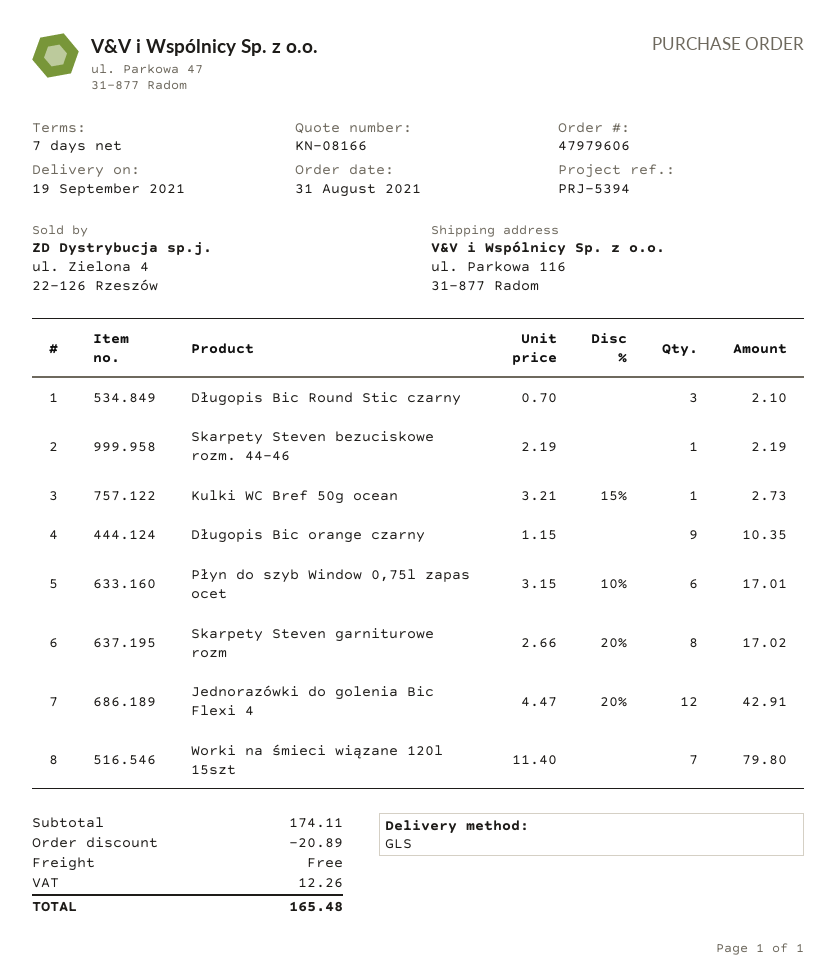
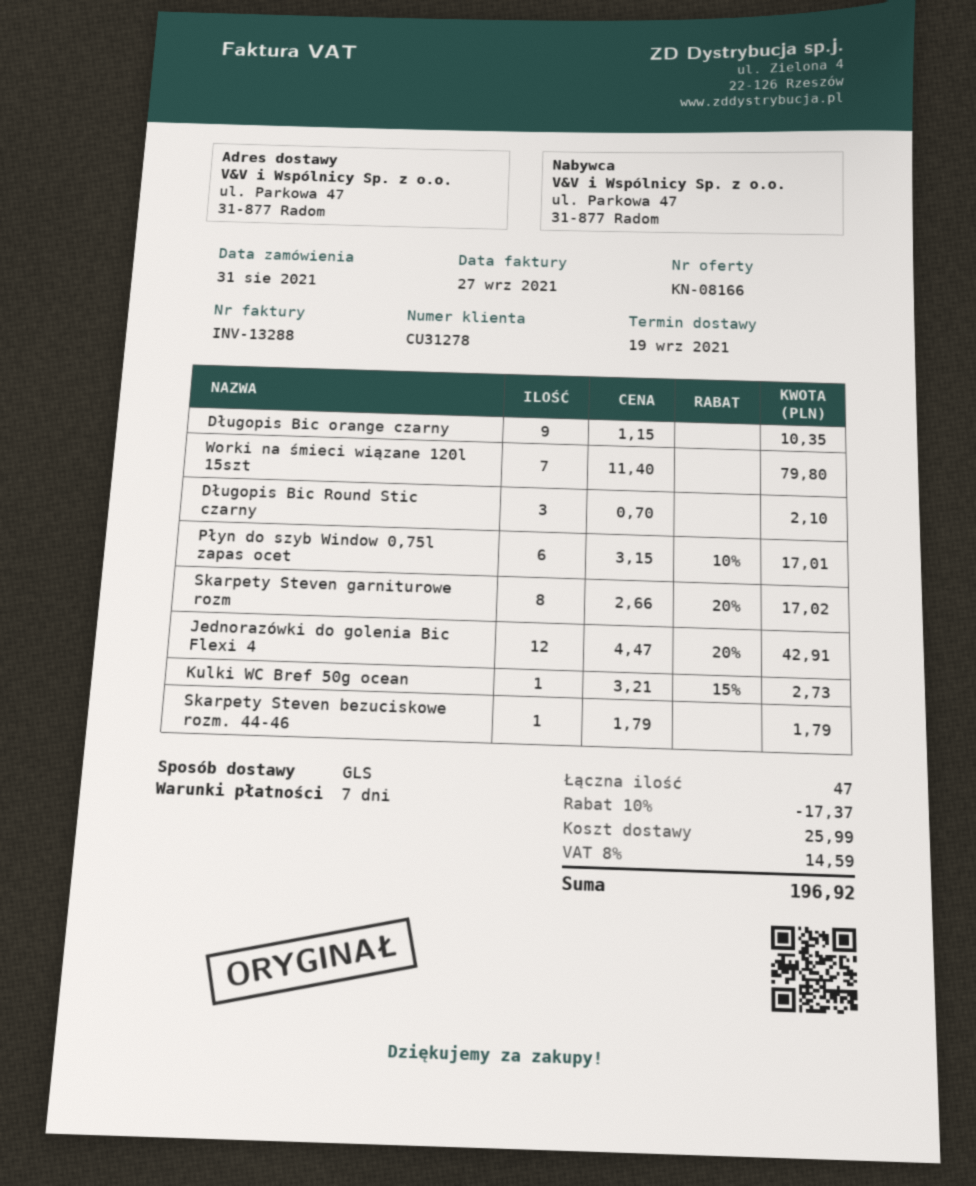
ship to: ul. Parkowa 116, 31-877 Radom -> ul. Parkowa 47, 31-877 Radom
Skarpety Steven bezuciskowe rozm. 44-46: 1 x 2.19 = 2.19 -> 1 x 1.79 = 1.79
discount: 20.89 -> 17.37
shipping: 0.00 -> 25.99
tax: 12.26 -> 14.59
total: 165.48 -> 196.92

